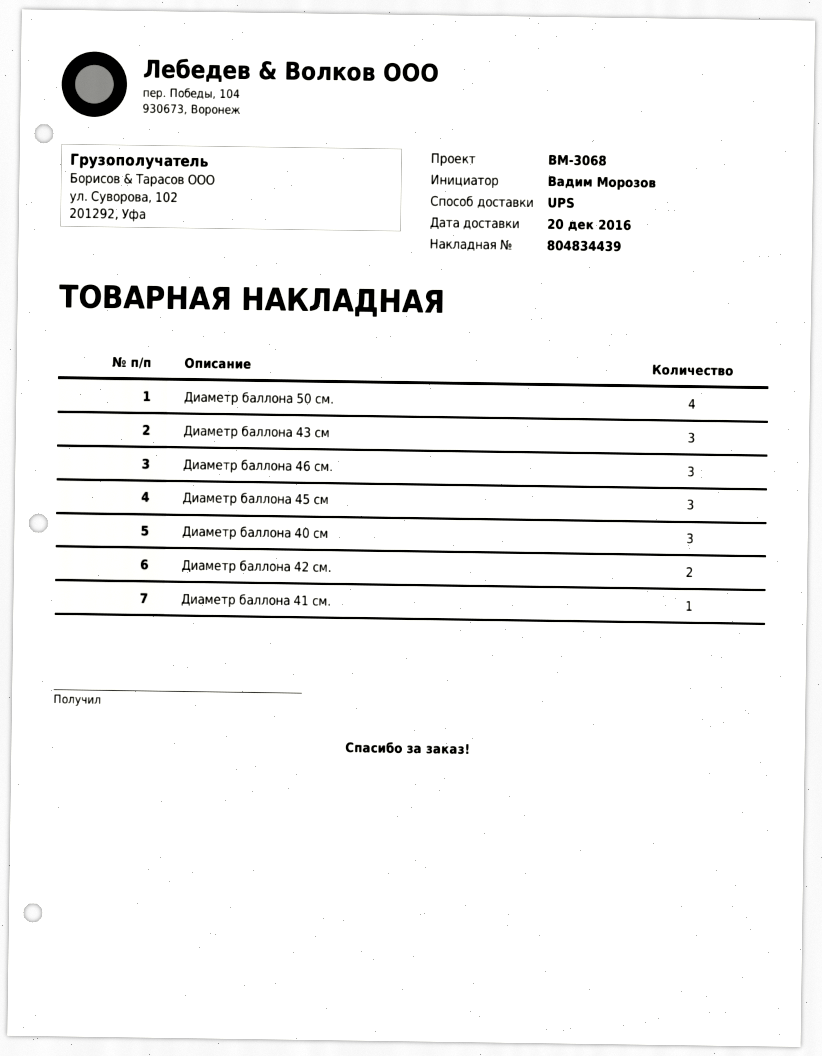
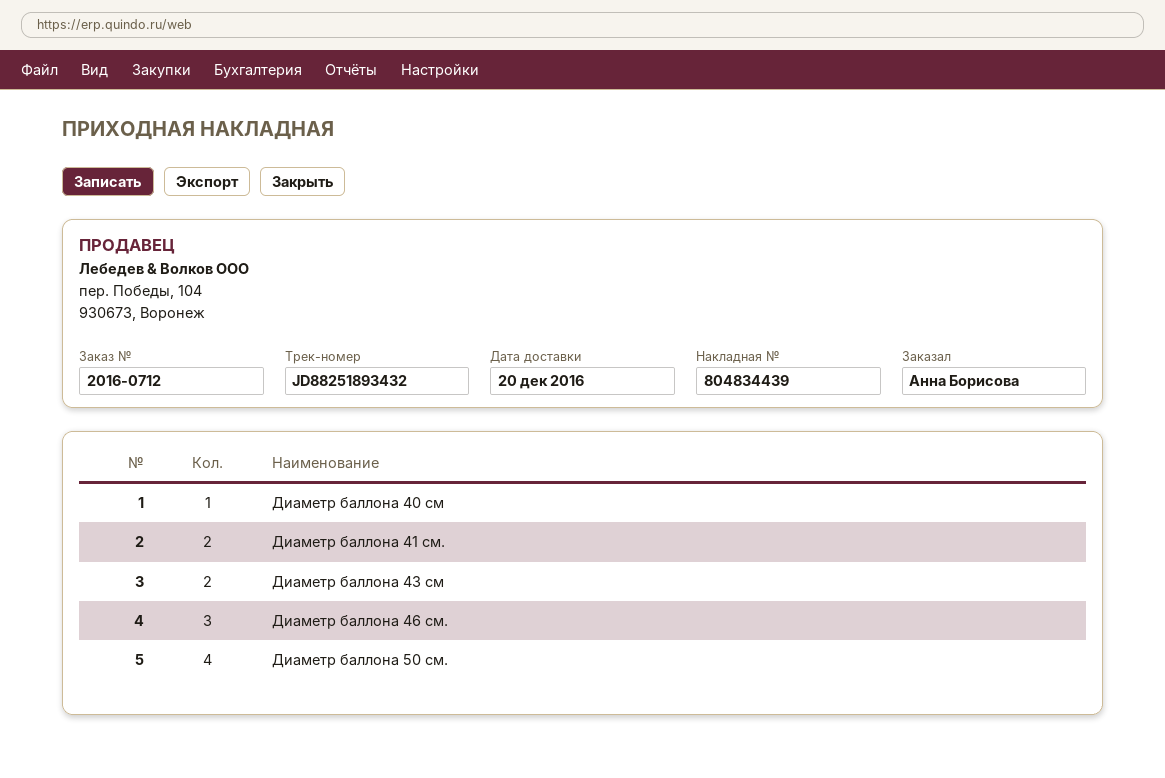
ordered by: Вадим Морозов -> Анна Борисова
Диаметр баллона 43 см: 3 -> 2
Диаметр баллона 45 см: 3 -> none
Диаметр баллона 40 см: 3 -> 1
Диаметр баллона 42 см.: 2 -> none
Диаметр баллона 41 см.: 1 -> 2

